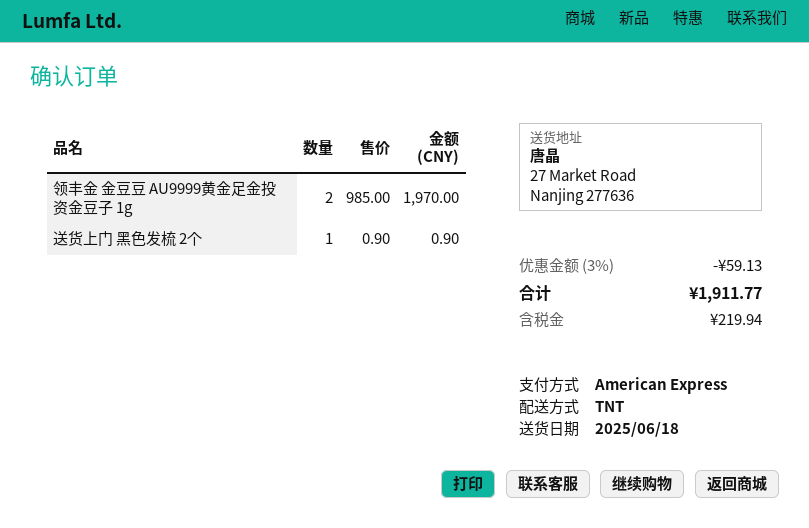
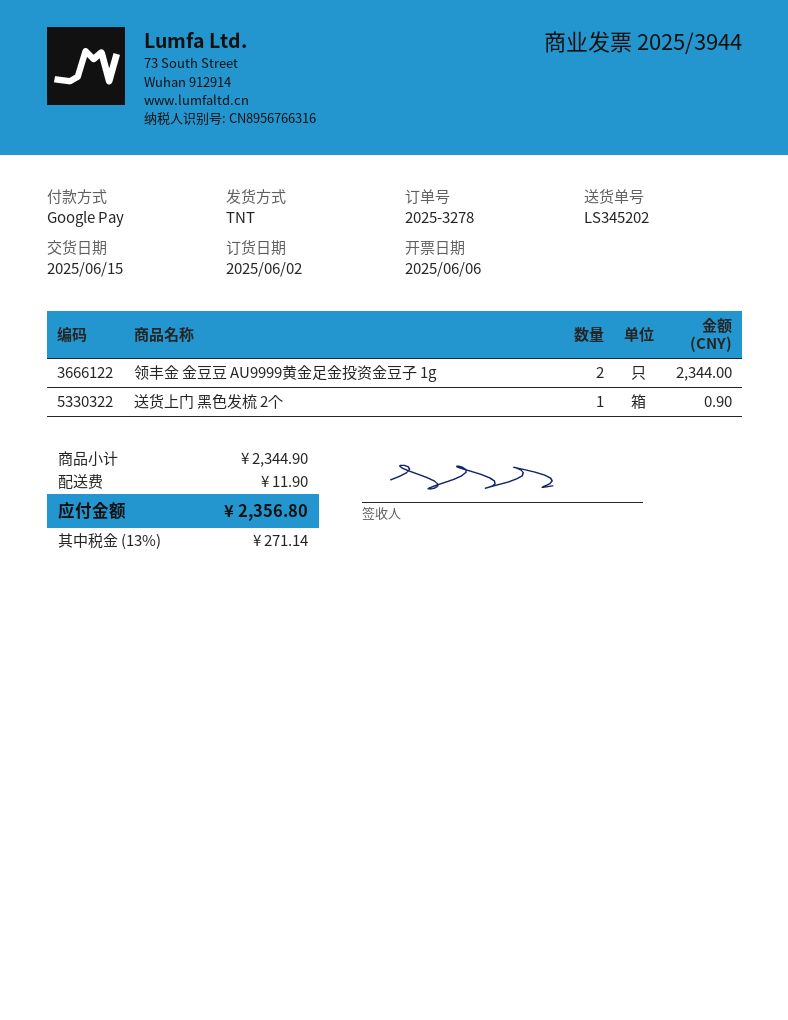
delivery date: 2025-06-18 -> 2025-06-15
payment method: American Express -> Google Pay
领丰金 金豆豆 AU9999黄金足金投资金豆子 1g: 2 for 1970.00 -> 2 for 2344.00
discount: 3% = 59.13 -> none
shipping: none -> 11.90
tax: 219.94 -> 271.14
total: 1911.77 -> 2356.80

